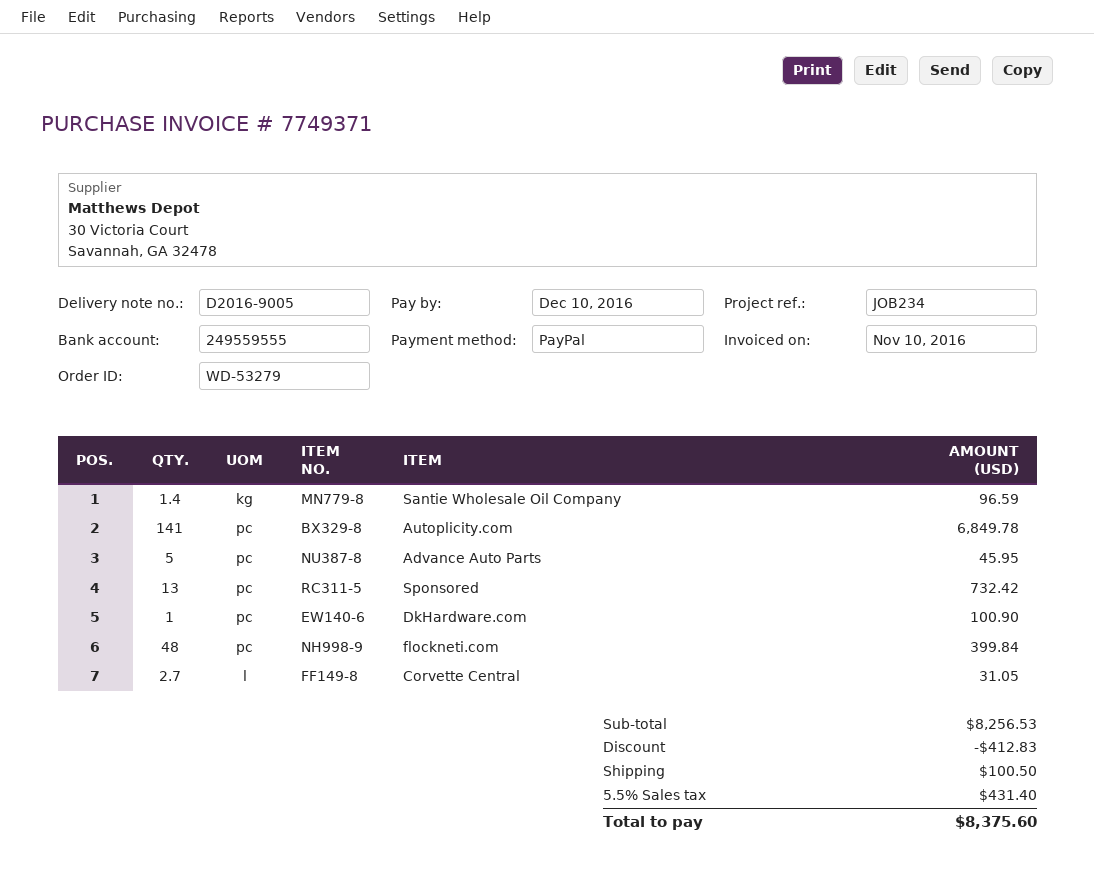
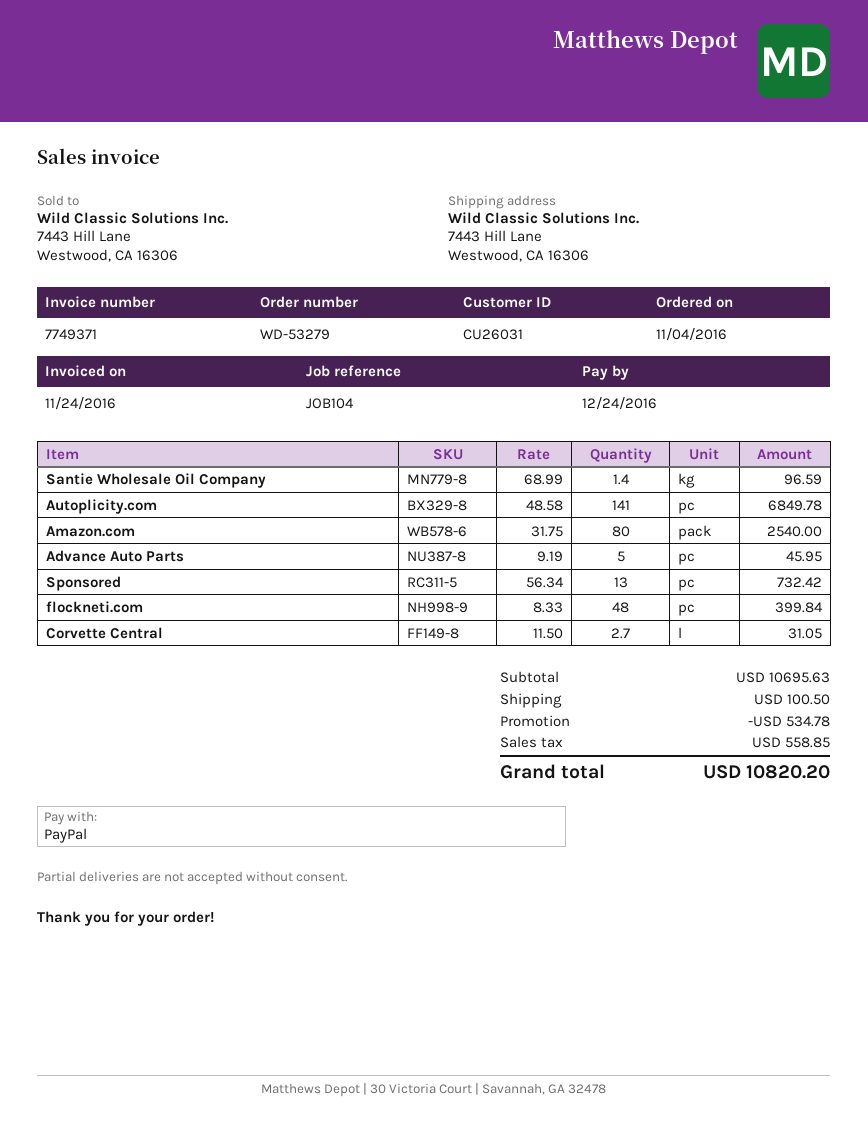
invoice date: 2016-11-10 -> 2016-11-24
due date: 2016-12-10 -> 2016-12-24
reference: JOB234 -> JOB104
DkHardware.com: 1 for 100.90 -> none
Amazon.com: none -> 80 for 2540.00
subtotal: 8256.53 -> 10695.63
discount: 412.83 -> 534.78
tax: 431.40 -> 558.85
total: 8375.60 -> 10820.20

